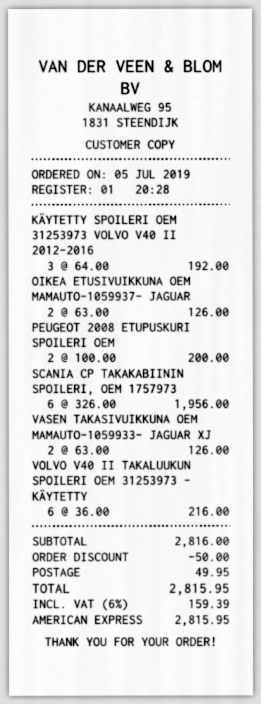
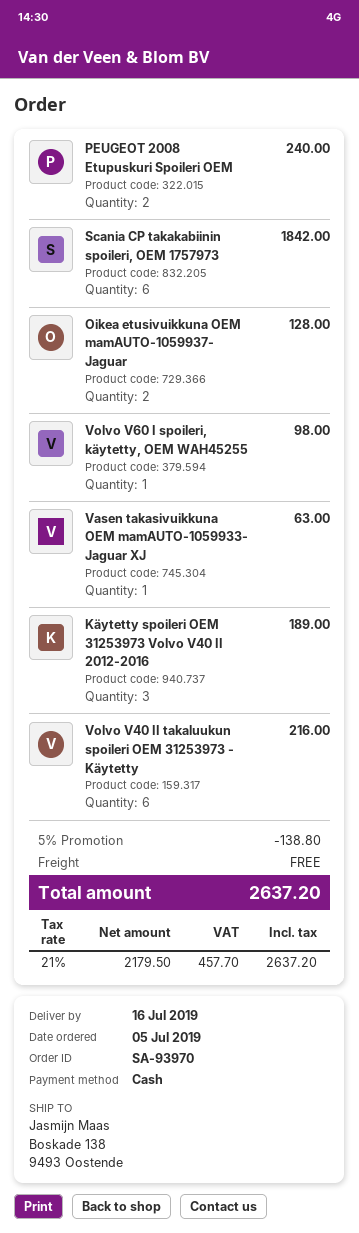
payment method: American Express -> cash
KÄYTETTY SPOILERI OEM 31253973 VOLVO V40 II 2012-2016: 3 for 192.00 -> 3 for 189.00
OIKEA ETUSIVUIKKUNA OEM MAMAUTO-1059937- JAGUAR: 2 for 126.00 -> 2 for 128.00
PEUGEOT 2008 ETUPUSKURI SPOILERI OEM: 2 for 200.00 -> 2 for 240.00
SCANIA CP TAKAKABIININ SPOILERI, OEM 1757973: 6 for 1956.00 -> 6 for 1842.00
VASEN TAKASIVUIKKUNA OEM MAMAUTO-1059933- JAGUAR XJ: 2 for 126.00 -> 1 for 63.00
Volvo V60 I spoileri, käytetty, OEM WAH45255: none -> 1 for 98.00
discount: 50.00 -> 138.80
shipping: 49.95 -> 0.00
tax: 6% = 159.39 -> 21% = 457.70
total: 2815.95 -> 2637.20

